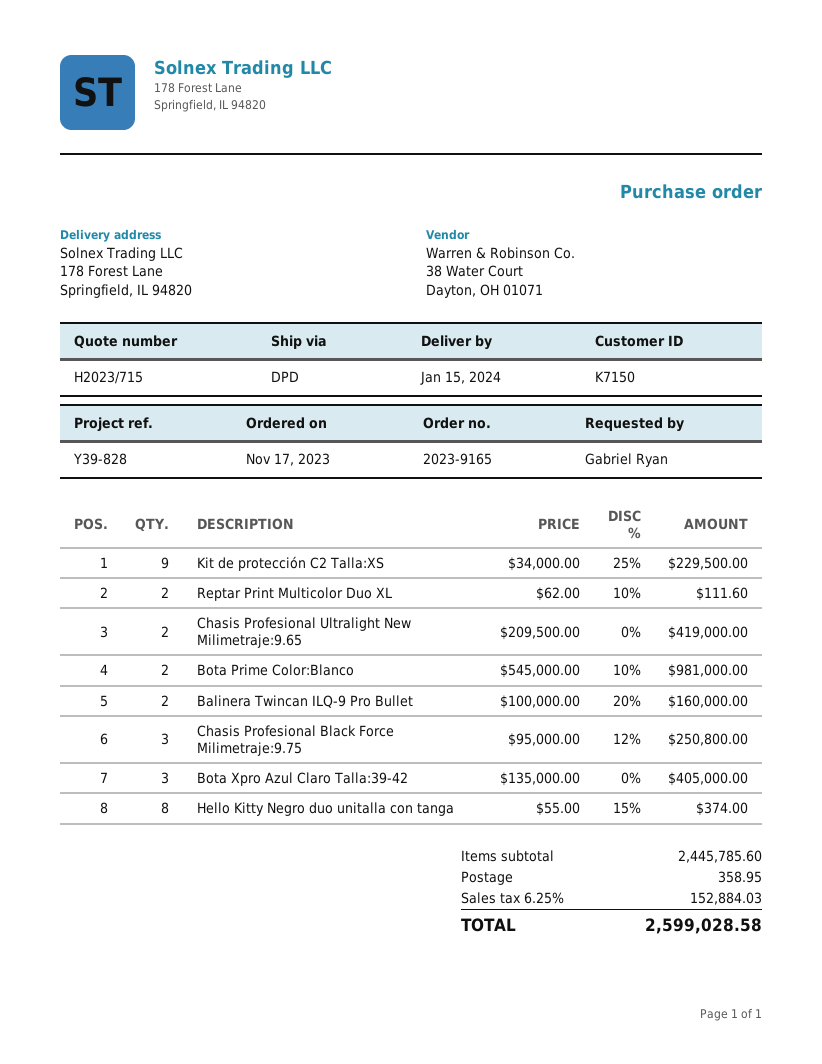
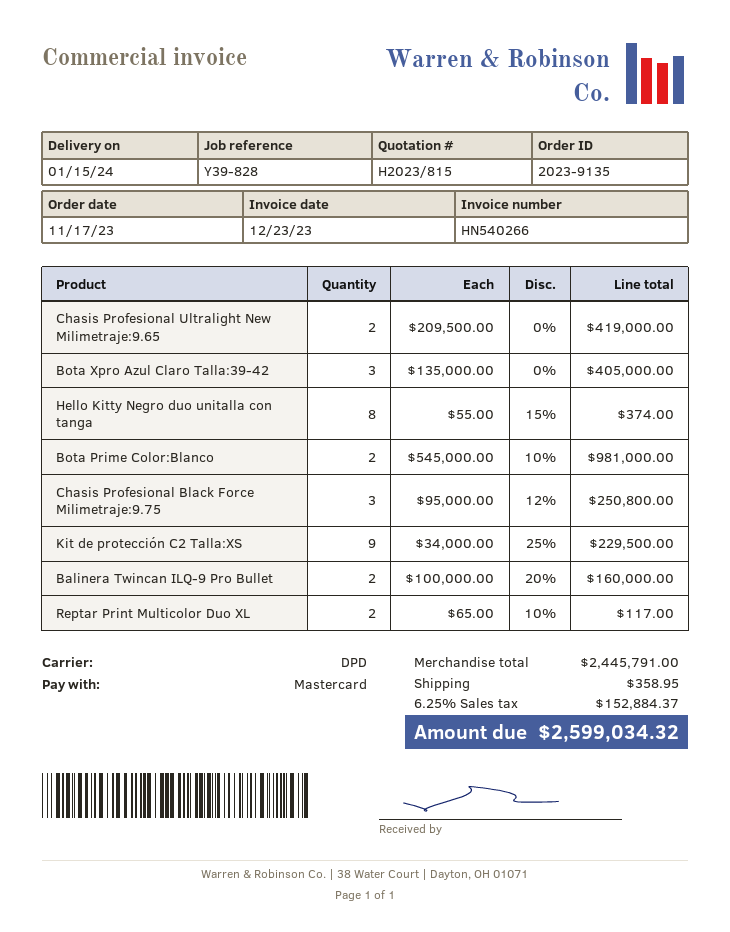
quote number: H2023/715 -> H2023/815
order number: 2023-9165 -> 2023-9135
Reptar Print Multicolor Duo XL: 2 x 62.00 - 10% = 111.60 -> 2 x 65.00 - 10% = 117.00
subtotal: 2445785.60 -> 2445791.00
tax: 6.25% = 152884.03 -> 6.25% = 152884.37
total: 2599028.58 -> 2599034.32

